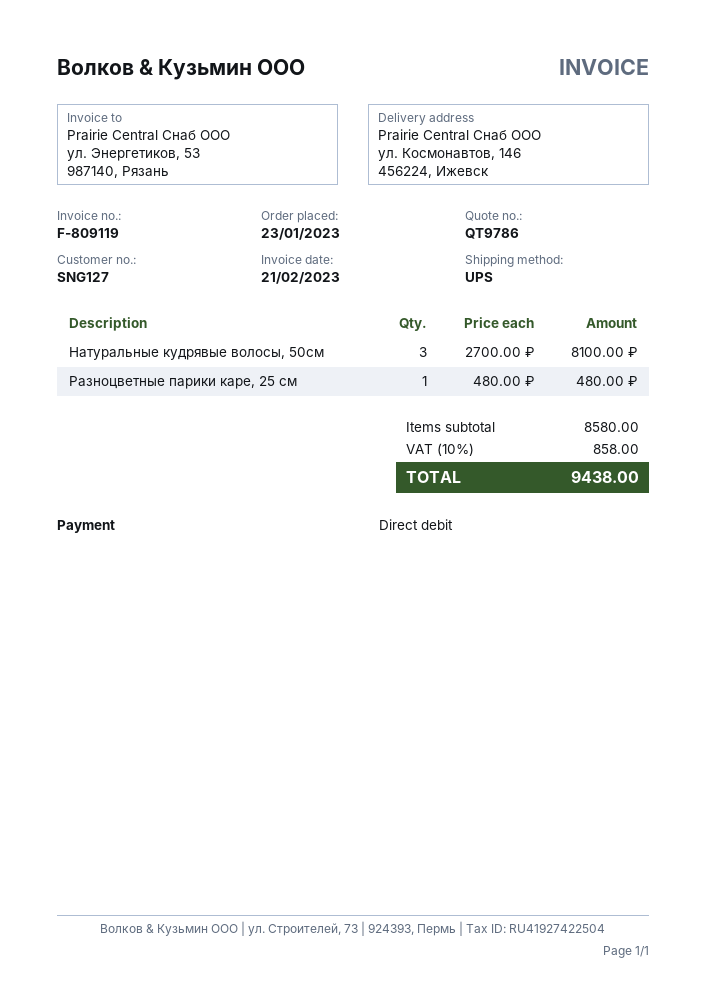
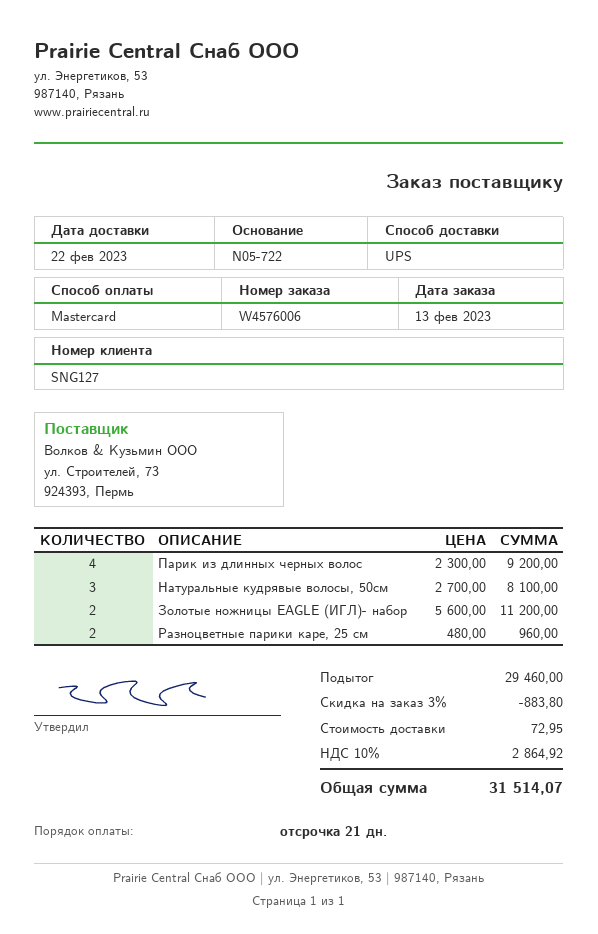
order date: 2023-01-23 -> 2023-02-13
payment method: direct debit -> Mastercard
Разноцветные парики каре, 25 см: 1 x 480.00 = 480.00 -> 2 x 480.00 = 960.00
Парик из длинных черных волос: none -> 4 x 2300.00 = 9200.00
Золотые ножницы EAGLE (ИГЛ)- набор: none -> 2 x 5600.00 = 11200.00
subtotal: 8580.00 -> 29460.00
discount: none -> 3% = 883.80
shipping: none -> 72.95
tax: 10% = 858.00 -> 10% = 2864.92
total: 9438.00 -> 31514.07

